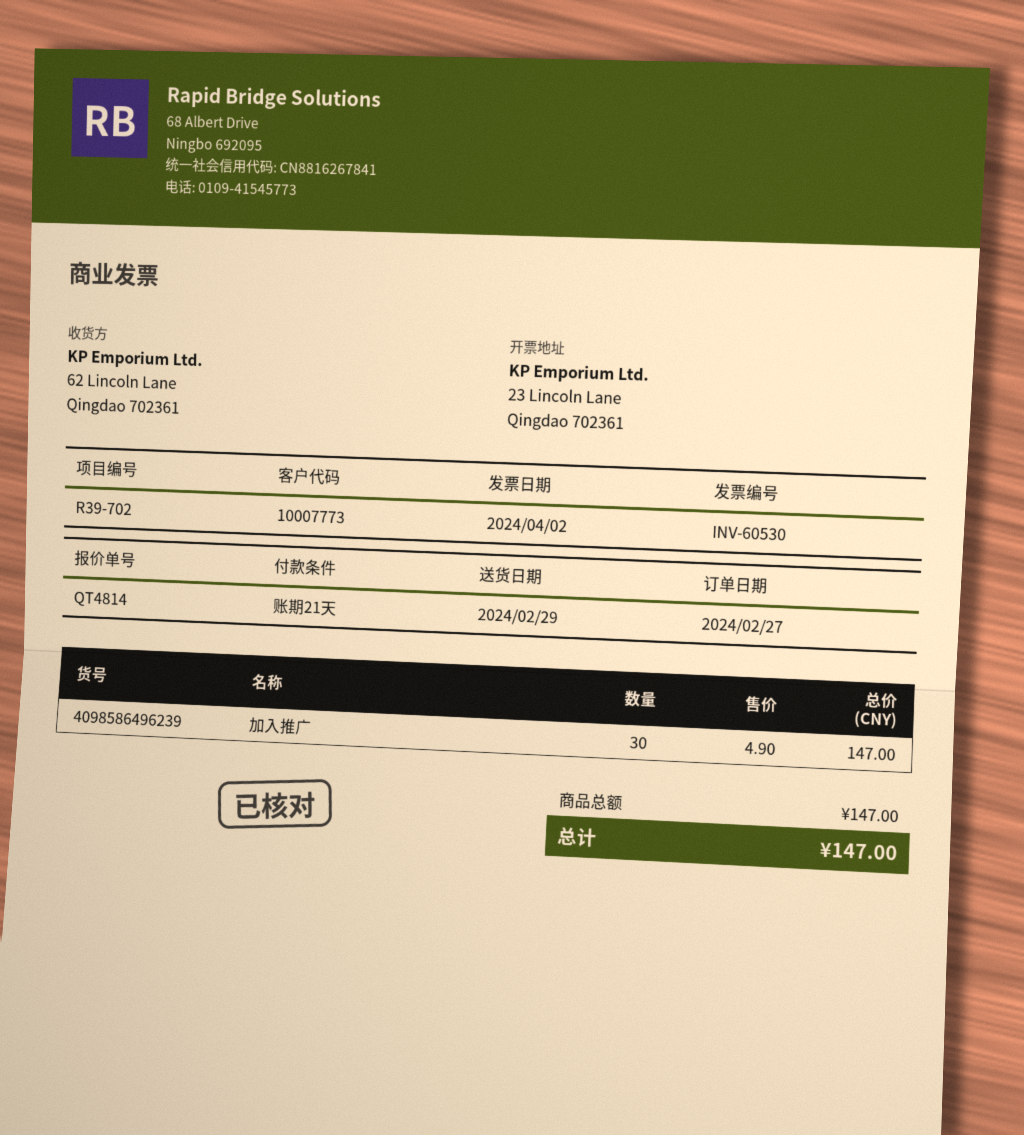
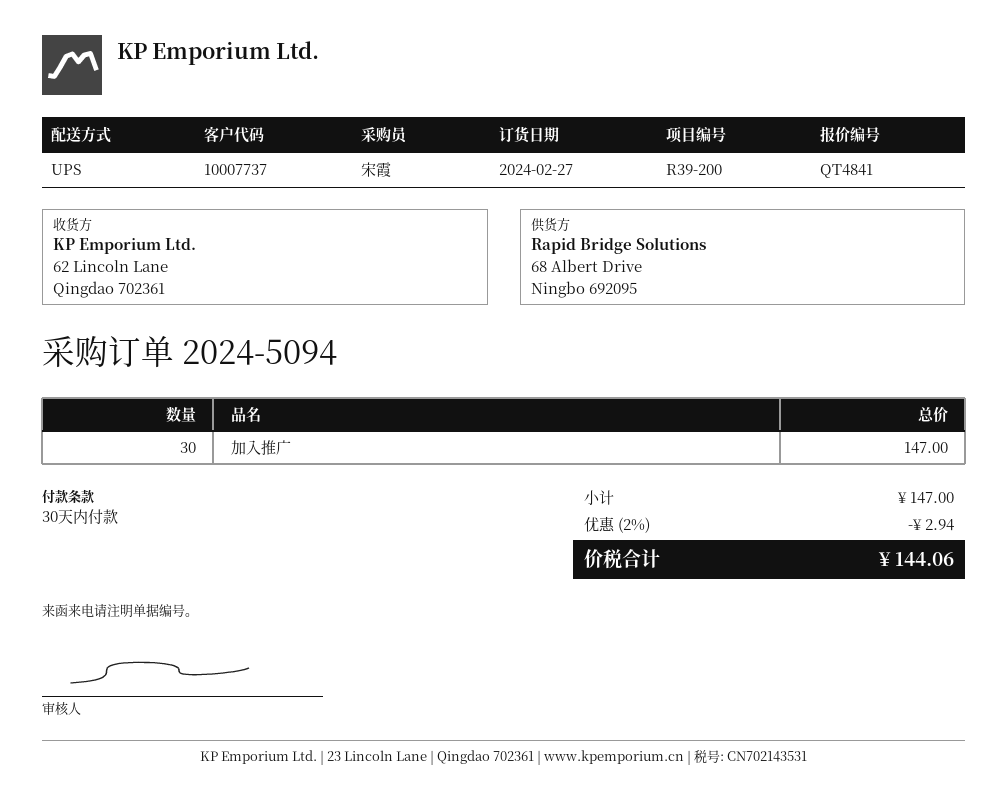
quote number: QT4814 -> QT4841
payment terms: 21 days -> 30 days
customer number: 10007773 -> 10007737
reference: R39-702 -> R39-200
discount: none -> 2% = 2.94
total: 147.00 -> 144.06

